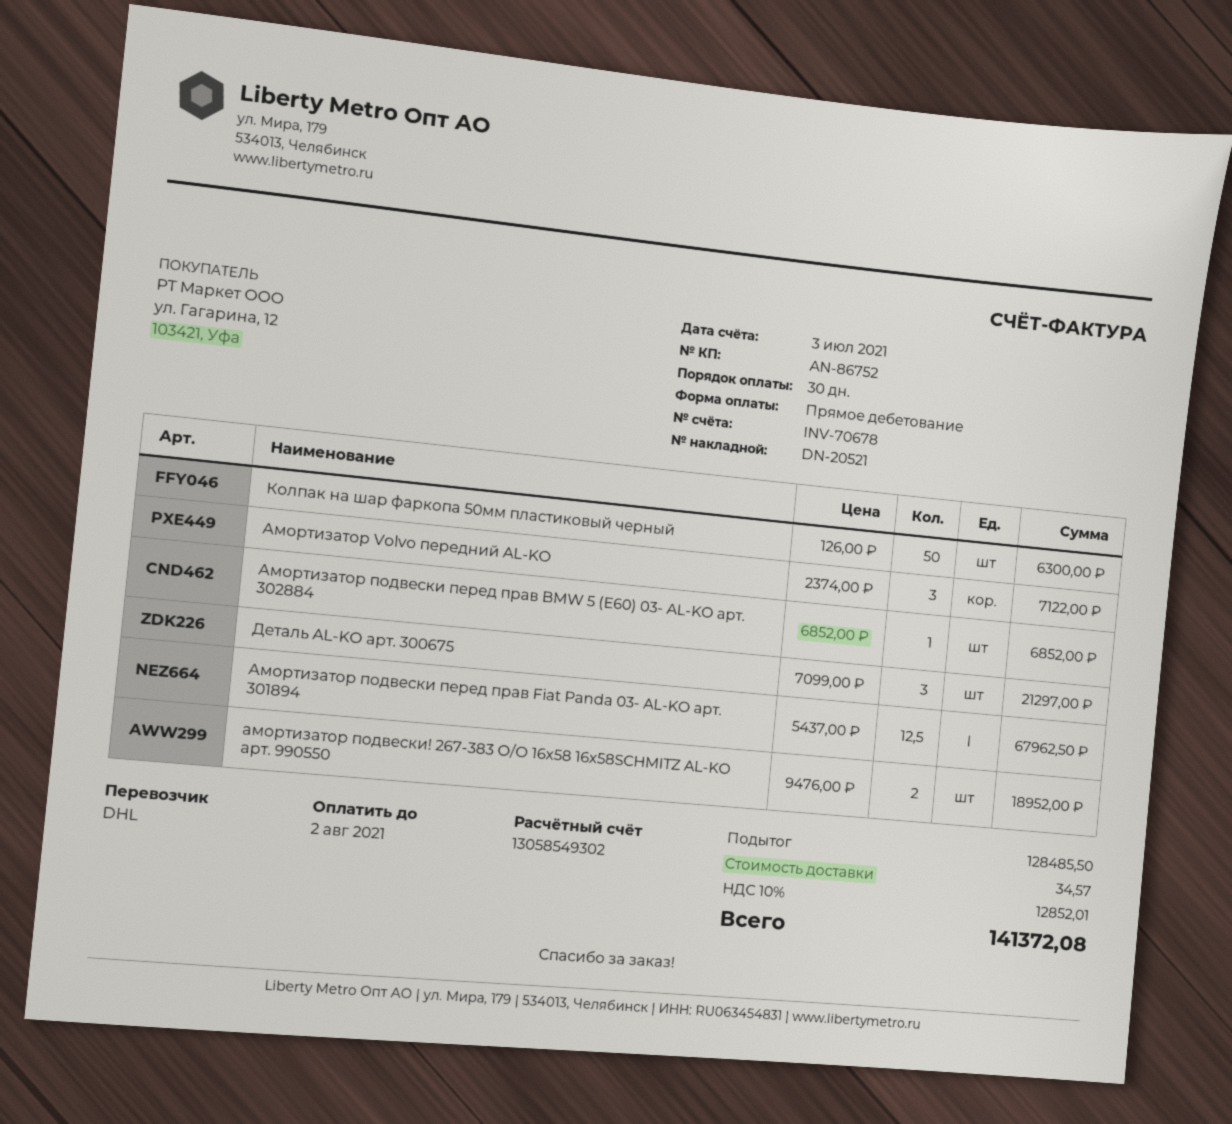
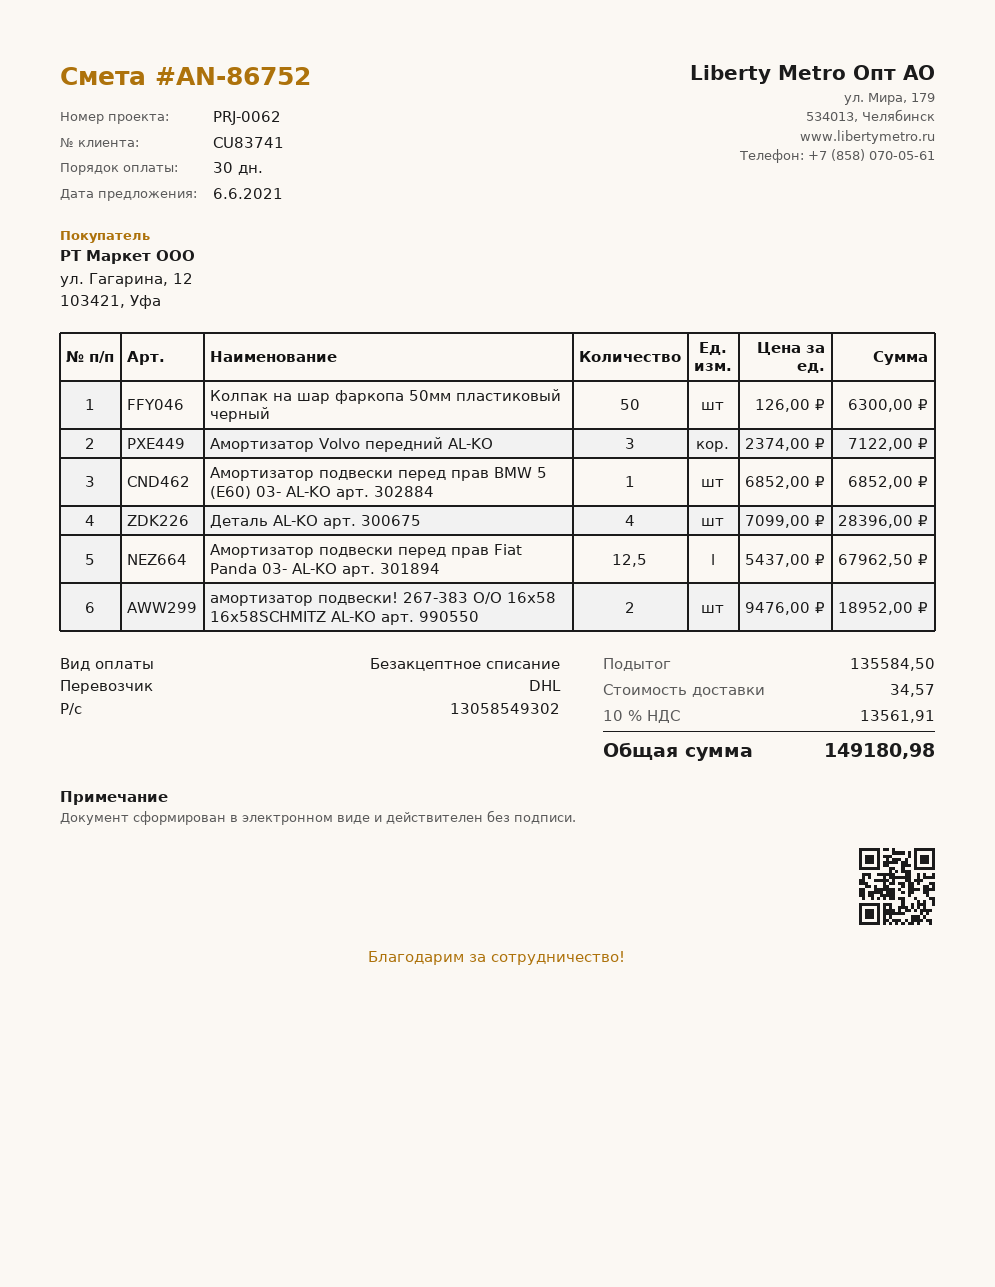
Деталь AL-KO арт. 300675: 3 x 7099.00 = 21297.00 -> 4 x 7099.00 = 28396.00
subtotal: 128485.50 -> 135584.50
tax: 10% = 12852.01 -> 10% = 13561.91
total: 141372.08 -> 149180.98

